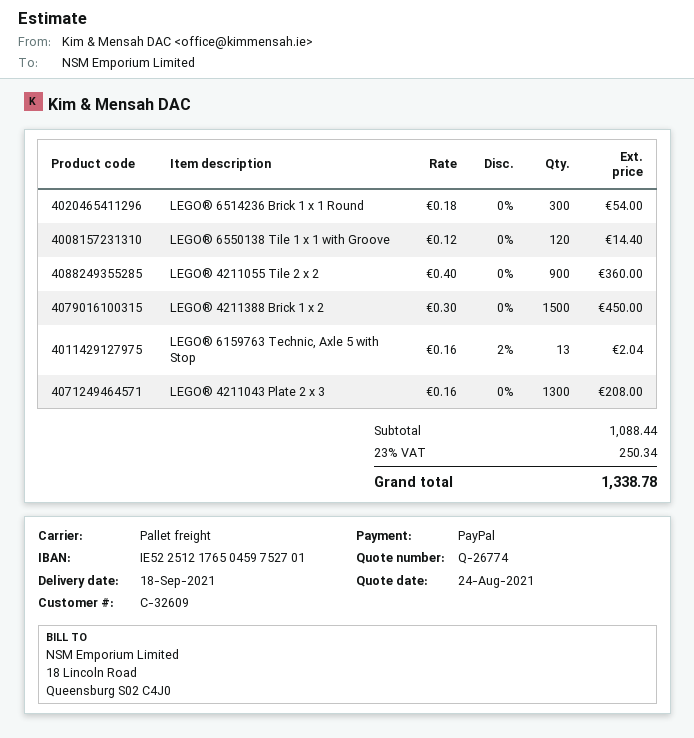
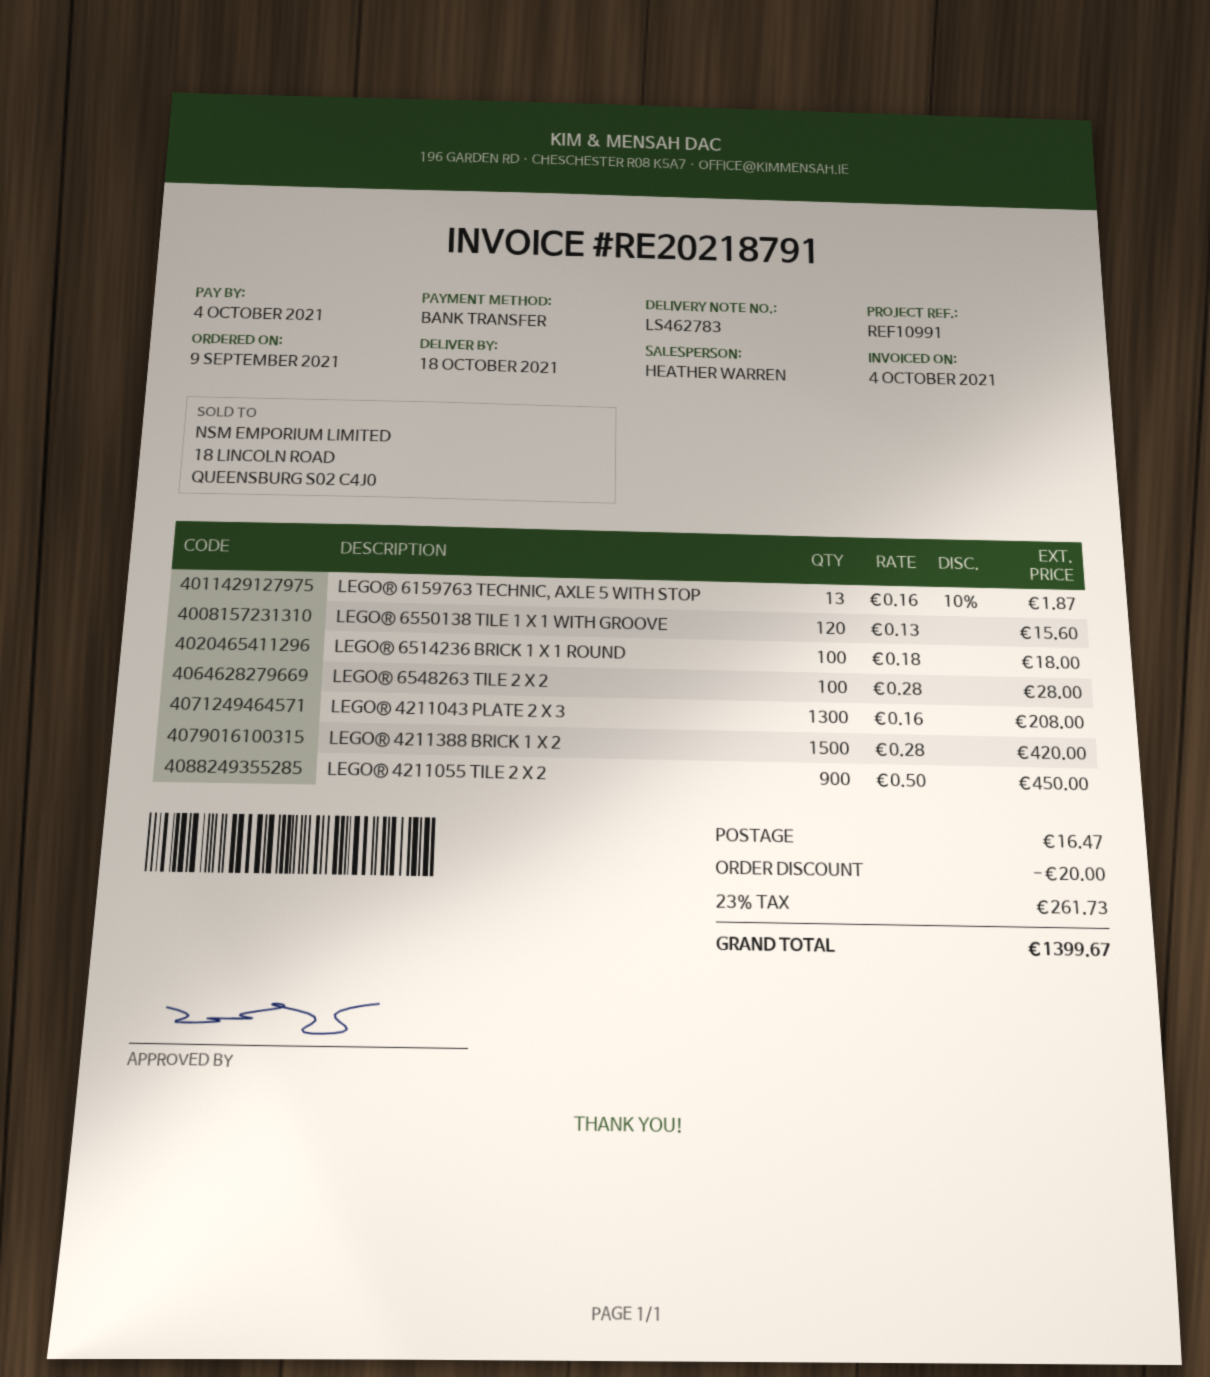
delivery date: 2021-09-18 -> 2021-10-18
payment method: PayPal -> bank transfer
LEGO® 6514236 Brick 1 x 1 Round: 300 x 0.18 = 54.00 -> 100 x 0.18 = 18.00
LEGO® 6550138 Tile 1 x 1 with Groove: 120 x 0.12 = 14.40 -> 120 x 0.13 = 15.60
LEGO® 4211055 Tile 2 x 2: 900 x 0.40 = 360.00 -> 900 x 0.50 = 450.00
LEGO® 4211388 Brick 1 x 2: 1500 x 0.30 = 450.00 -> 1500 x 0.28 = 420.00
LEGO® 6159763 Technic, Axle 5 with Stop: 13 x 0.16 - 2% = 2.04 -> 13 x 0.16 - 10% = 1.87
LEGO® 6548263 TILE 2 X 2: none -> 100 x 0.28 = 28.00
discount: none -> 20.00
shipping: none -> 16.47
tax: 23% = 250.34 -> 23% = 261.73
total: 1338.78 -> 1399.67

